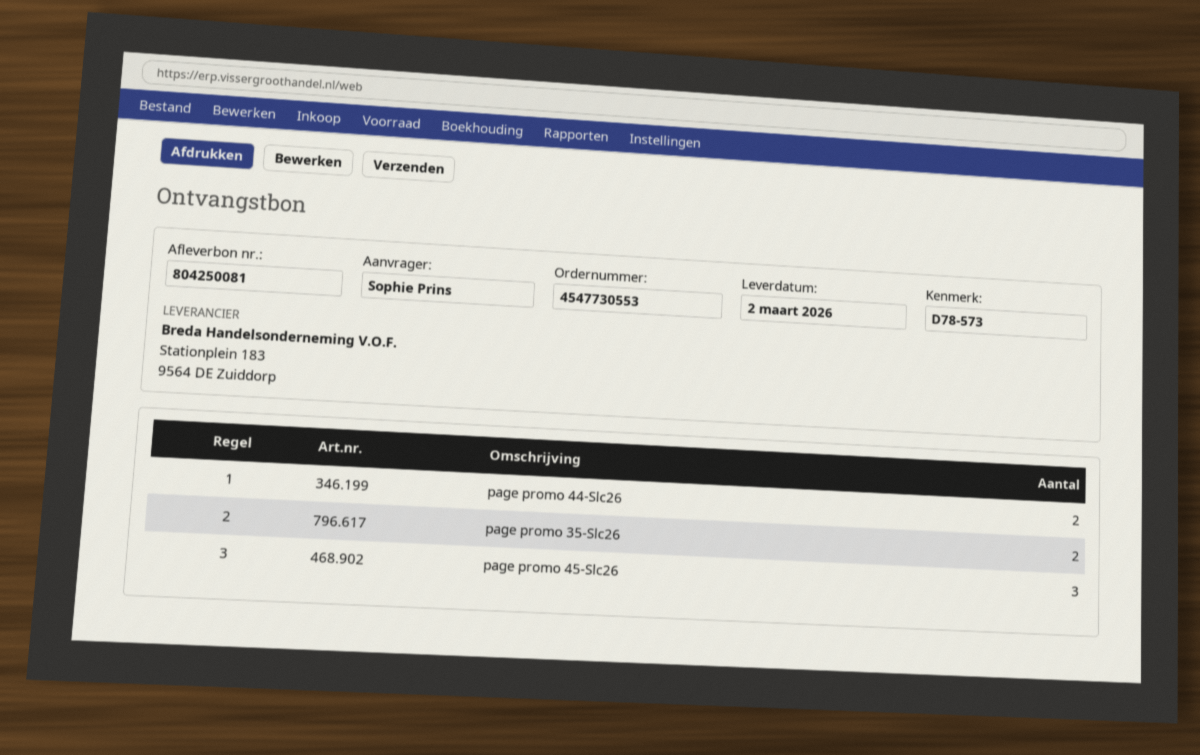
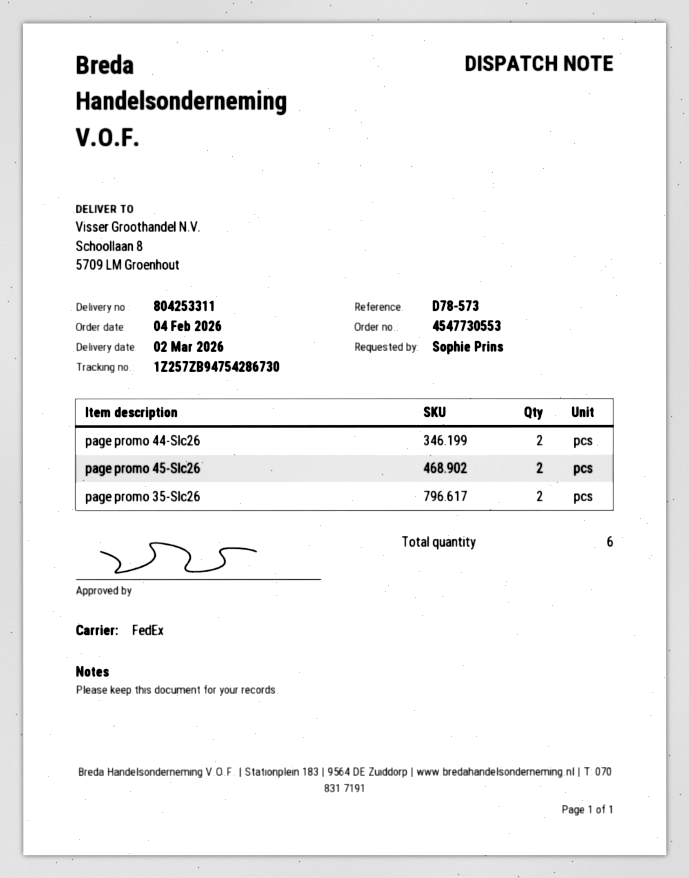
delivery note number: 804250081 -> 804253311
page promo 45-Slc26: 3 -> 2

